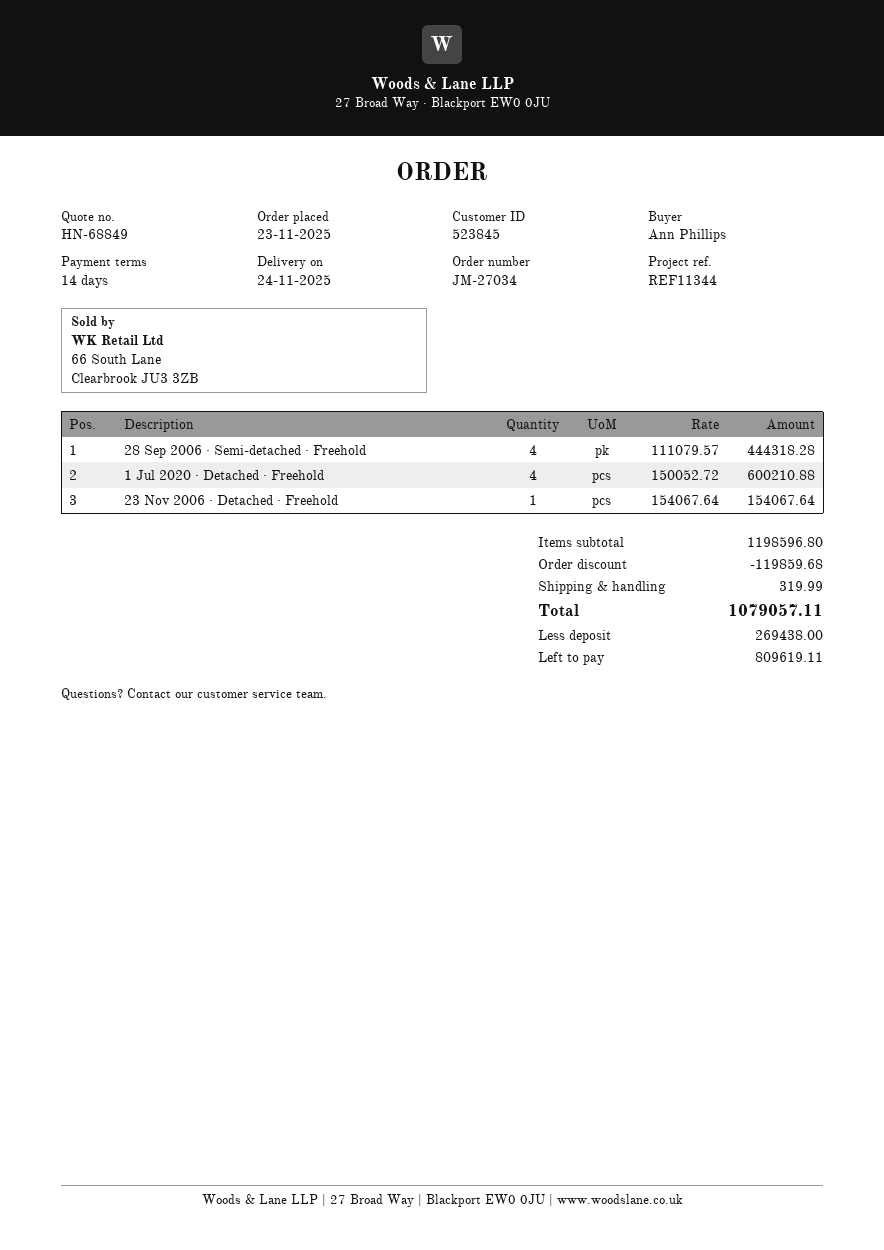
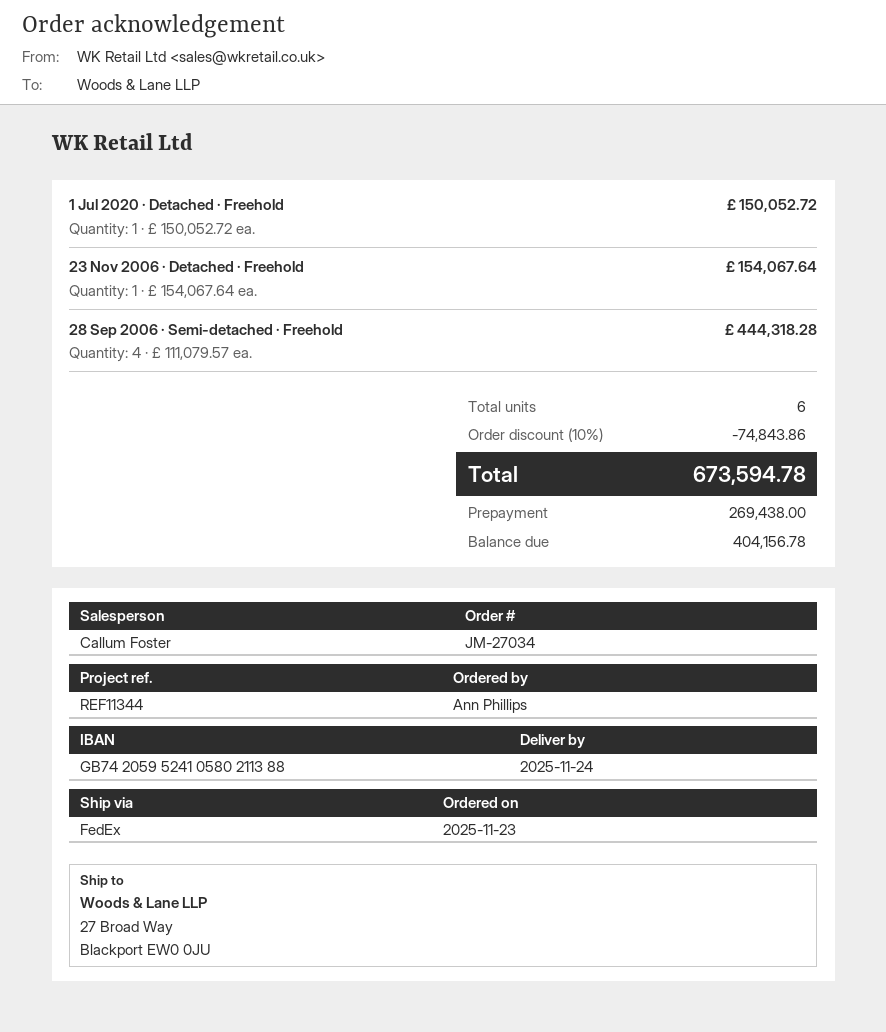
1 Jul 2020 · Detached · Freehold: 4 x 150052.72 = 600210.88 -> 1 x 150052.72 = 150052.72
discount: 119859.68 -> 74843.86
shipping: 319.99 -> none
total: 1079057.11 -> 673594.78
balance: 809619.11 -> 404156.78

